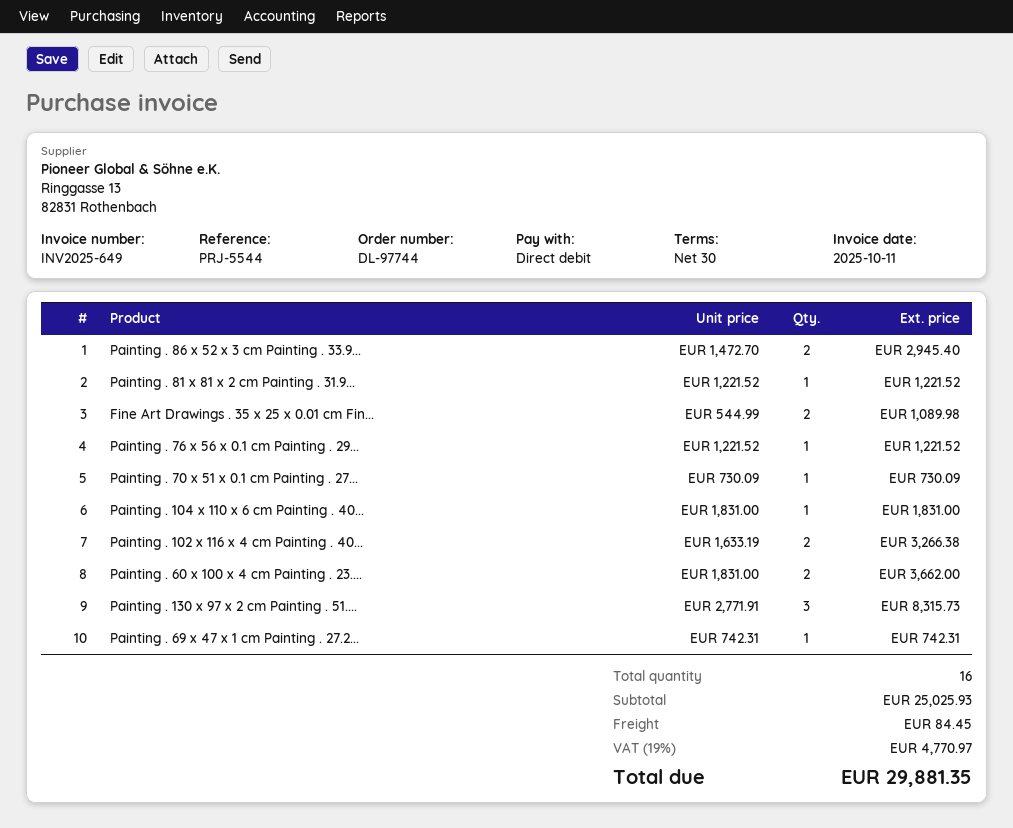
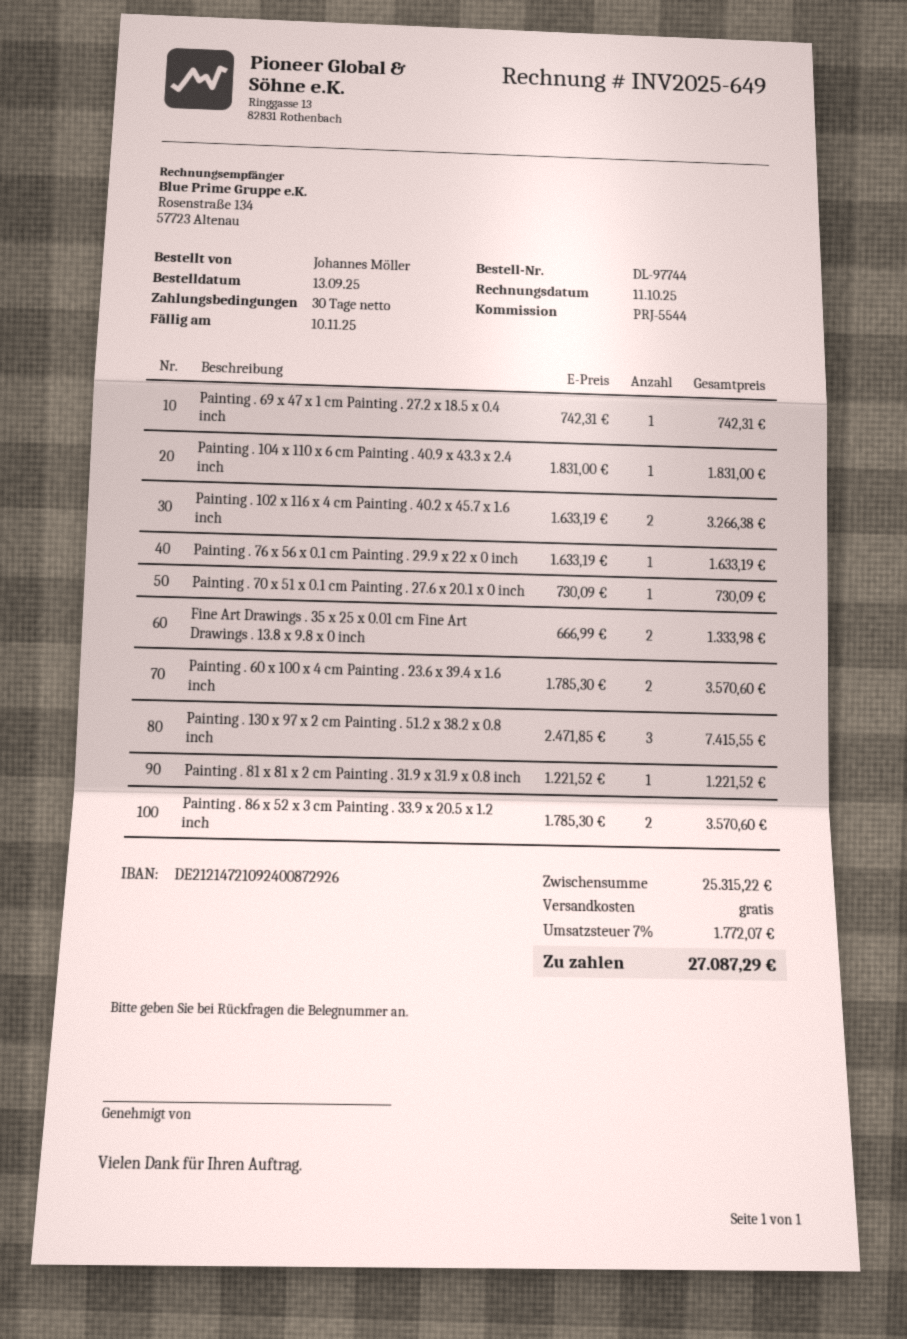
Painting . 86 x 52 x 3 cm Painting . 33.9...: 2 x 1472.70 = 2945.40 -> 2 x 1785.30 = 3570.60
Fine Art Drawings . 35 x 25 x 0.01 cm Fin...: 2 x 544.99 = 1089.98 -> 2 x 666.99 = 1333.98
Painting . 76 x 56 x 0.1 cm Painting . 29...: 1 x 1221.52 = 1221.52 -> 1 x 1633.19 = 1633.19
Painting . 60 x 100 x 4 cm Painting . 23....: 2 x 1831.00 = 3662.00 -> 2 x 1785.30 = 3570.60
Painting . 130 x 97 x 2 cm Painting . 51....: 3 x 2771.91 = 8315.73 -> 3 x 2471.85 = 7415.55
subtotal: 25025.93 -> 25315.22
shipping: 84.45 -> 0.00
tax: 19% = 4770.97 -> 7% = 1772.07
total: 29881.35 -> 27087.29

